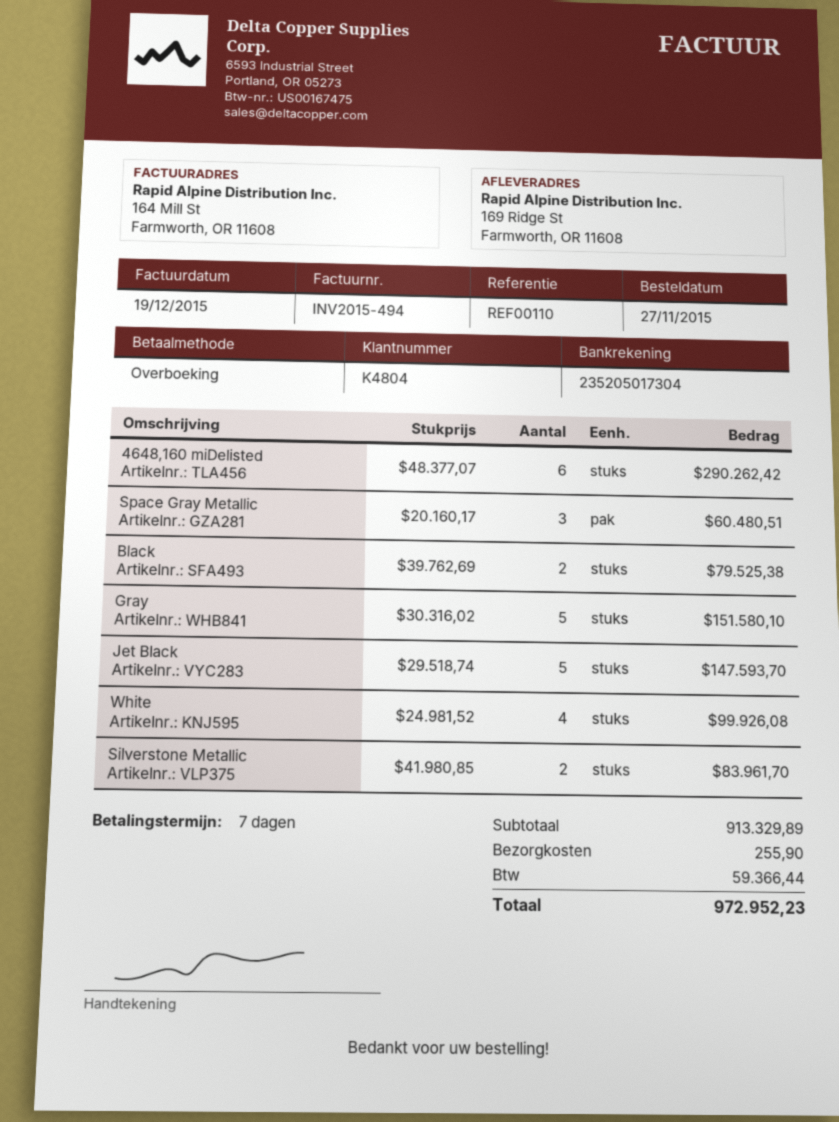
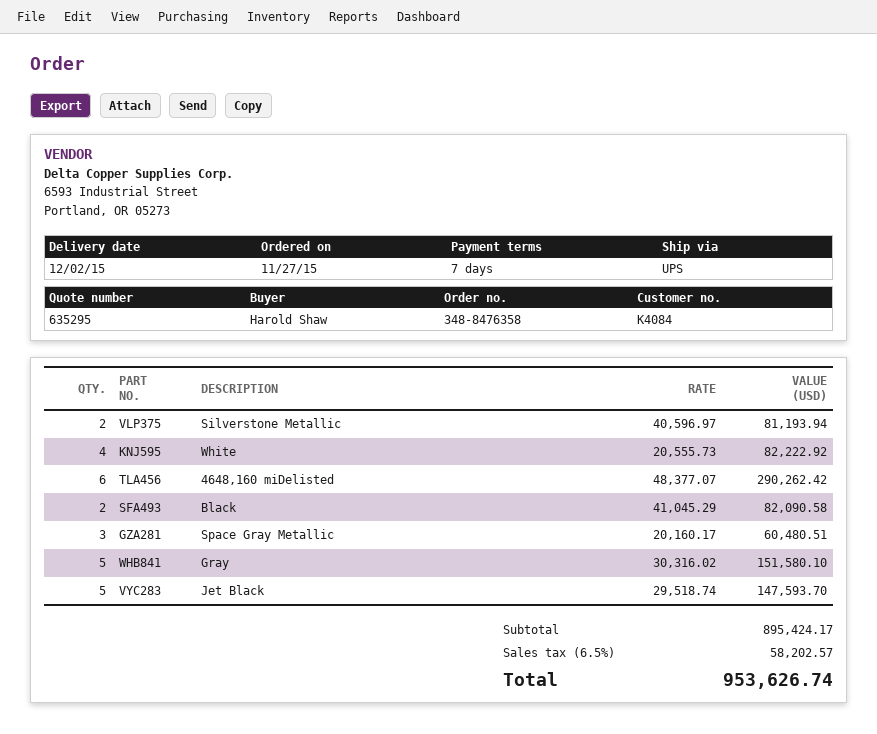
customer number: K4804 -> K4084
Black: 2 x 39762.69 = 79525.38 -> 2 x 41045.29 = 82090.58
White: 4 x 24981.52 = 99926.08 -> 4 x 20555.73 = 82222.92
Silverstone Metallic: 2 x 41980.85 = 83961.70 -> 2 x 40596.97 = 81193.94
subtotal: 913329.89 -> 895424.17
shipping: 255.90 -> none
tax: 59366.44 -> 58202.57
total: 972952.23 -> 953626.74

